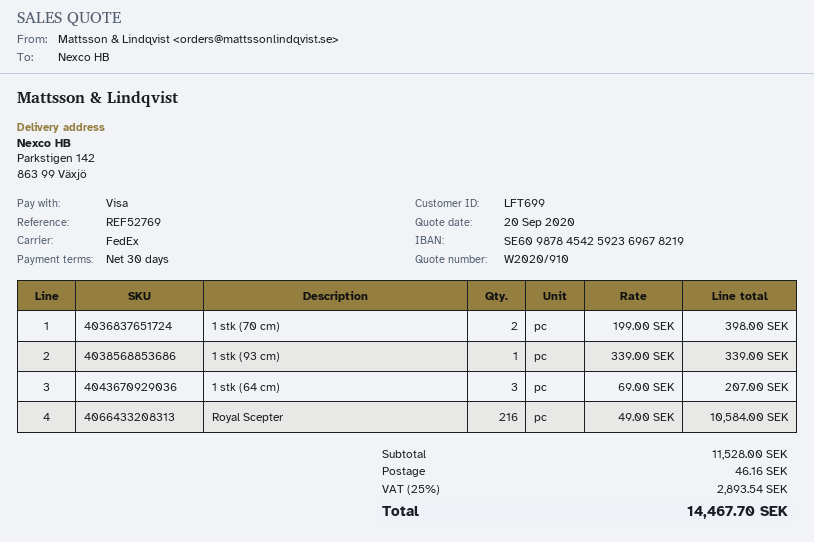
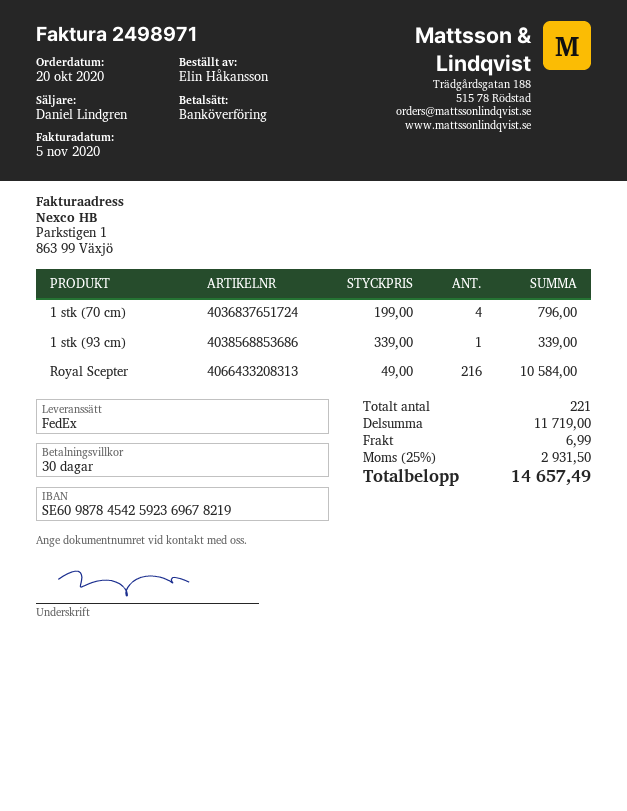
payment method: Visa -> bank transfer
1 stk (70 cm): 2 x 199.00 = 398.00 -> 4 x 199.00 = 796.00
1 stk (64 cm): 3 x 69.00 = 207.00 -> none
subtotal: 11528.00 -> 11719.00
shipping: 46.16 -> 6.99
tax: 25% = 2893.54 -> 25% = 2931.50
total: 14467.70 -> 14657.49

